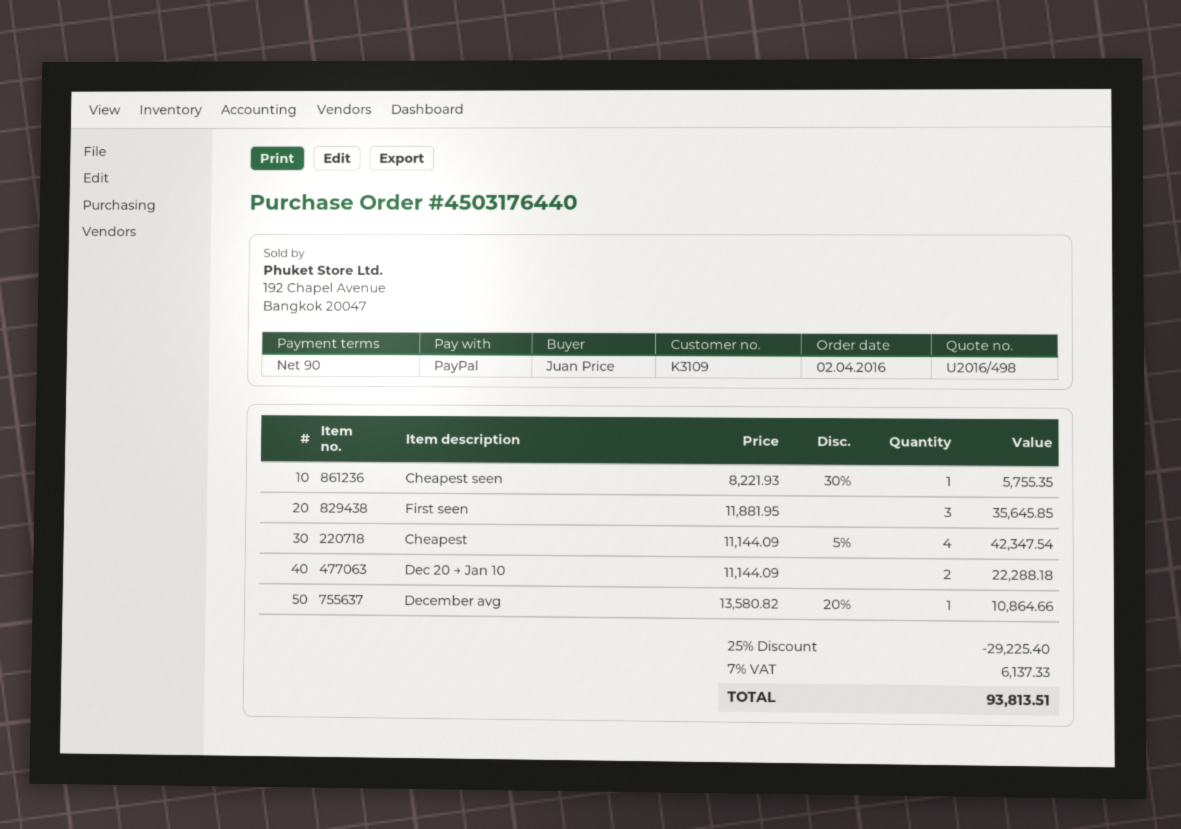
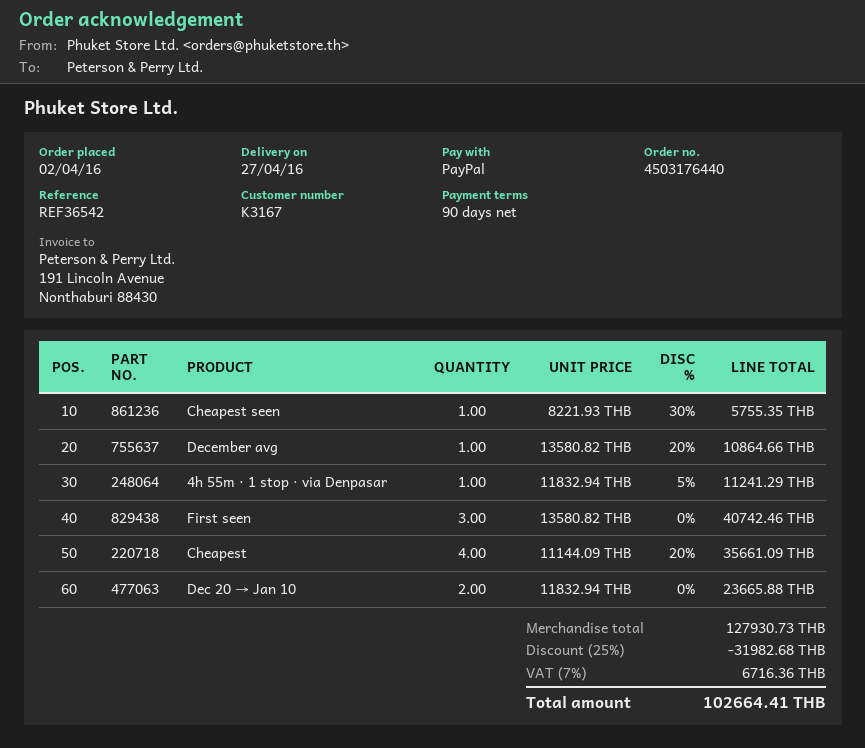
customer number: K3109 -> K3167
First seen: 3 x 11881.95 = 35645.85 -> 3 x 13580.82 = 40742.46
Cheapest: 4 x 11144.09 - 5% = 42347.54 -> 4 x 11144.09 - 20% = 35661.09
Dec 20 → Jan 10: 2 x 11144.09 = 22288.18 -> 2 x 11832.94 = 23665.88
4h 55m · 1 stop · via Denpasar: none -> 1 x 11832.94 - 5% = 11241.29
discount: 25% = 29225.40 -> 25% = 31982.68
tax: 7% = 6137.33 -> 7% = 6716.36
total: 93813.51 -> 102664.41

